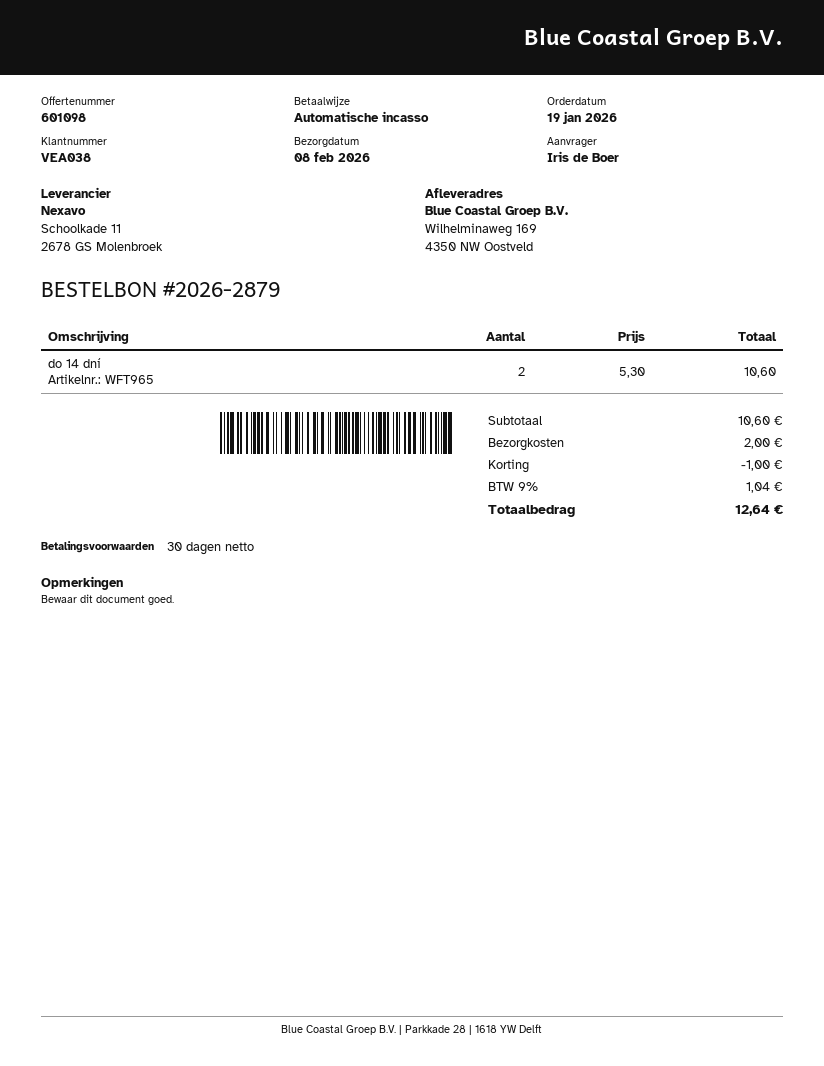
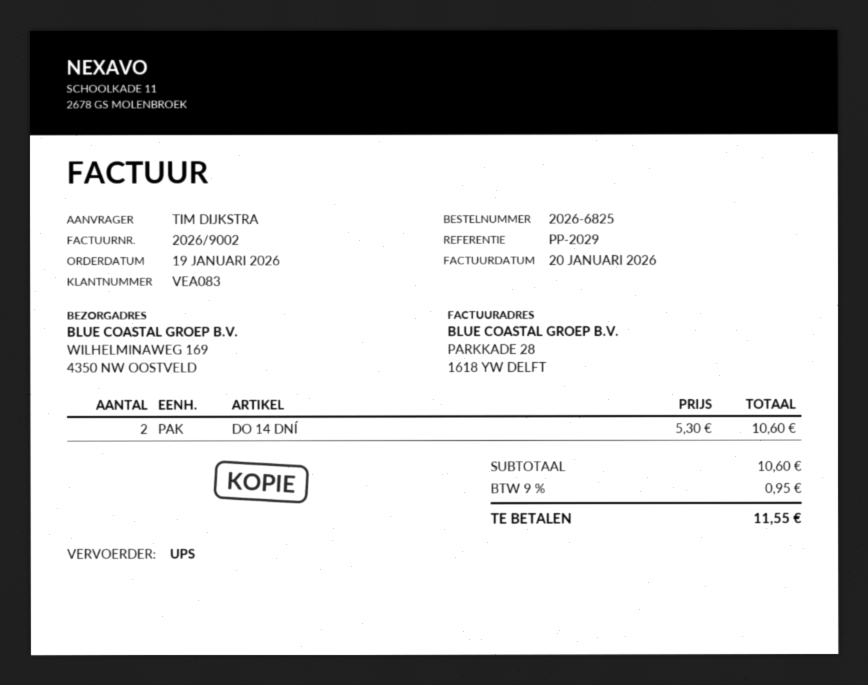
order number: 2026-2879 -> 2026-6825
customer number: VEA038 -> VEA083
ordered by: Iris de Boer -> TIM DIJKSTRA
discount: 1.00 -> none
shipping: 2.00 -> none
tax: 9% = 1.04 -> 9% = 0.95
total: 12.64 -> 11.55

